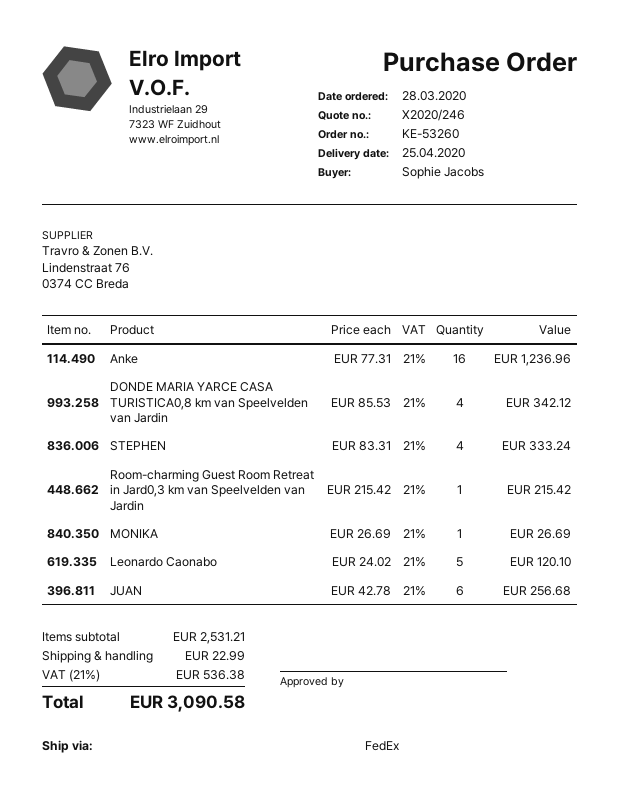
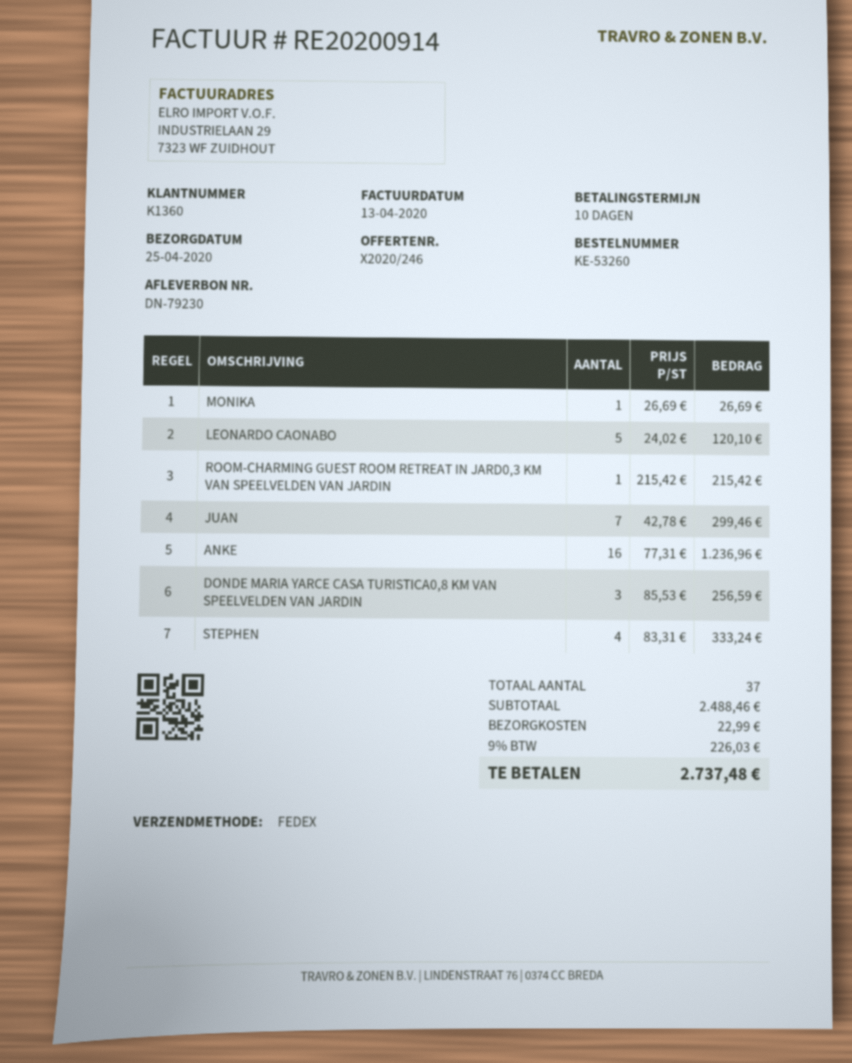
DONDE MARIA YARCE CASA TURISTICA0,8 km van Speelvelden van Jardin: 4 x 85.53 = 342.12 -> 3 x 85.53 = 256.59
JUAN: 6 x 42.78 = 256.68 -> 7 x 42.78 = 299.46
subtotal: 2531.21 -> 2488.46
tax: 21% = 536.38 -> 9% = 226.03
total: 3090.58 -> 2737.48

